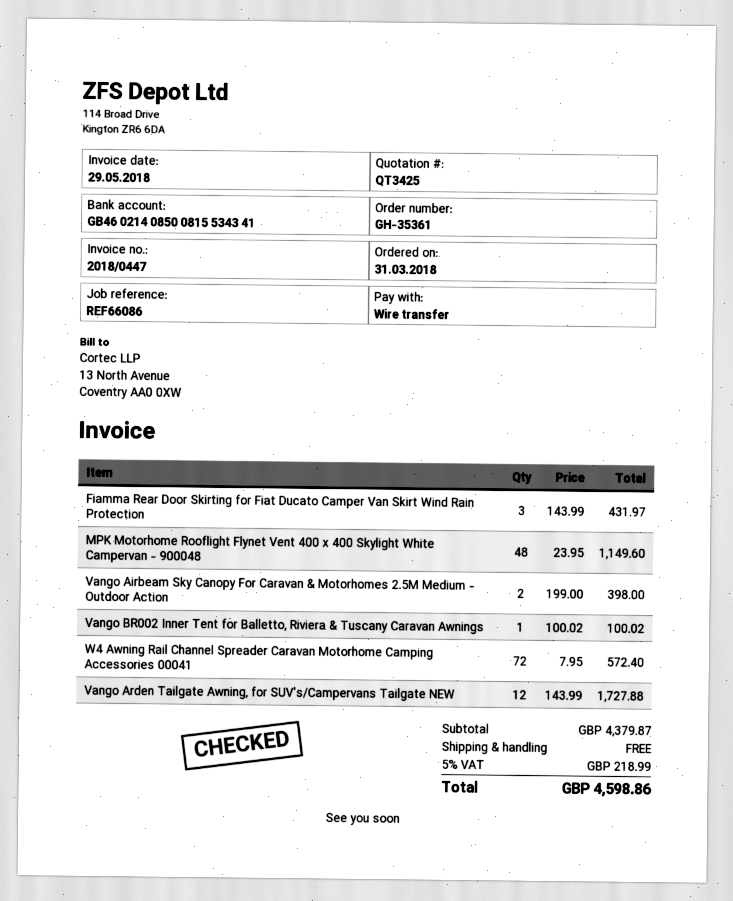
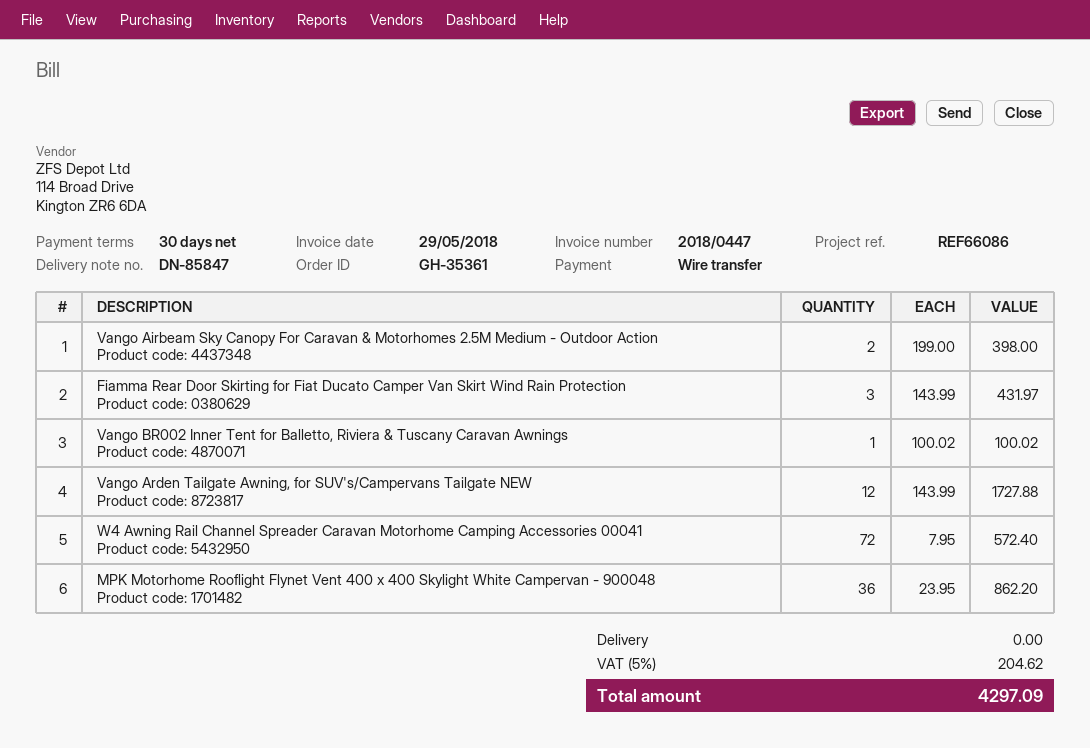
MPK Motorhome Rooflight Flynet Vent 400 x 400 Skylight White Campervan - 900048: 48 x 23.95 = 1149.60 -> 36 x 23.95 = 862.20
tax: 5% = 218.99 -> 5% = 204.62
total: 4598.86 -> 4297.09

